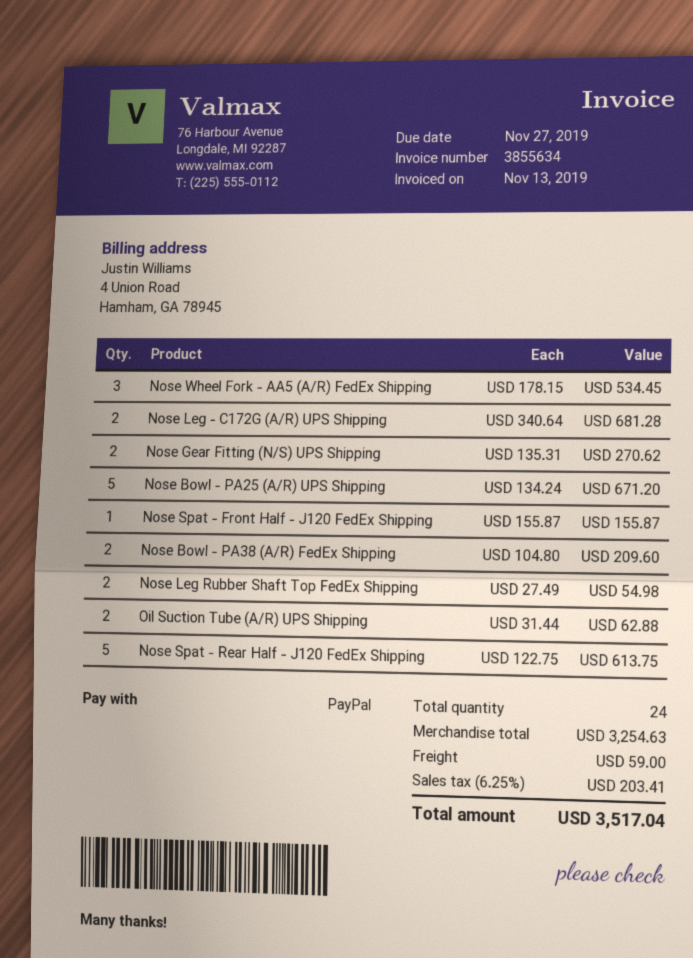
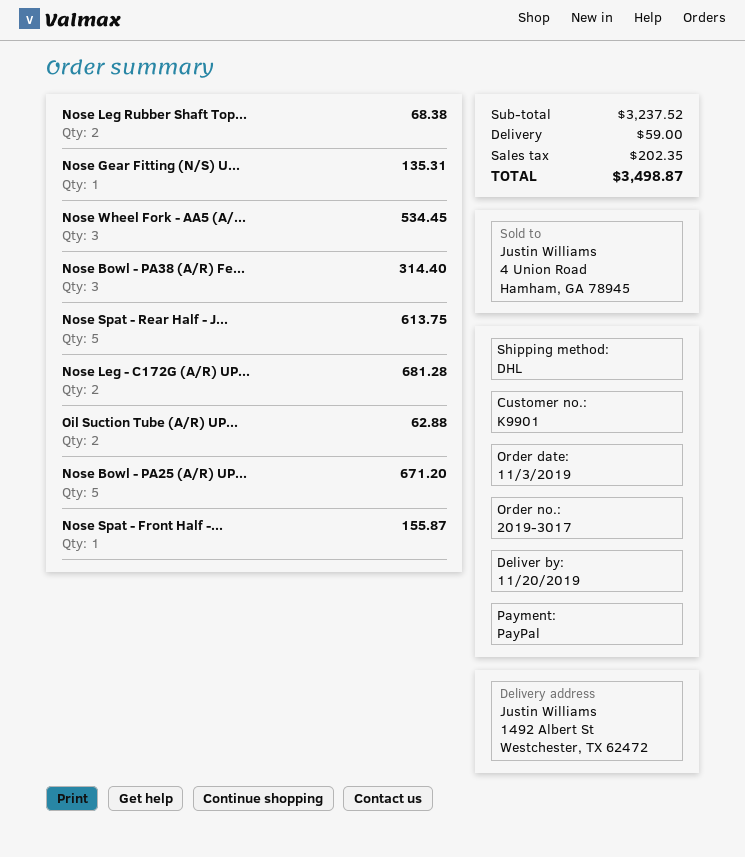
Nose Gear Fitting (N/S) UPS Shipping: 2 for 270.62 -> 1 for 135.31
Nose Bowl - PA38 (A/R) FedEx Shipping: 2 for 209.60 -> 3 for 314.40
Nose Leg Rubber Shaft Top FedEx Shipping: 2 for 54.98 -> 2 for 68.38
subtotal: 3254.63 -> 3237.52
tax: 203.41 -> 202.35
total: 3517.04 -> 3498.87

